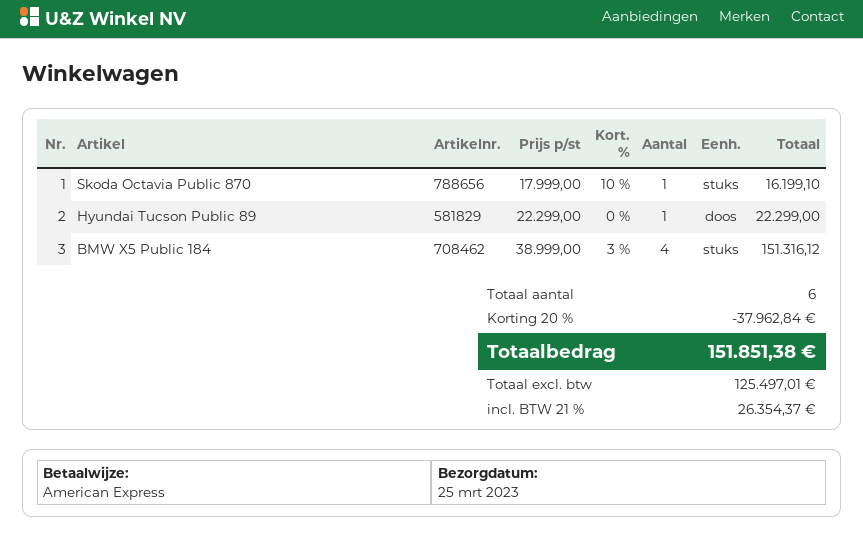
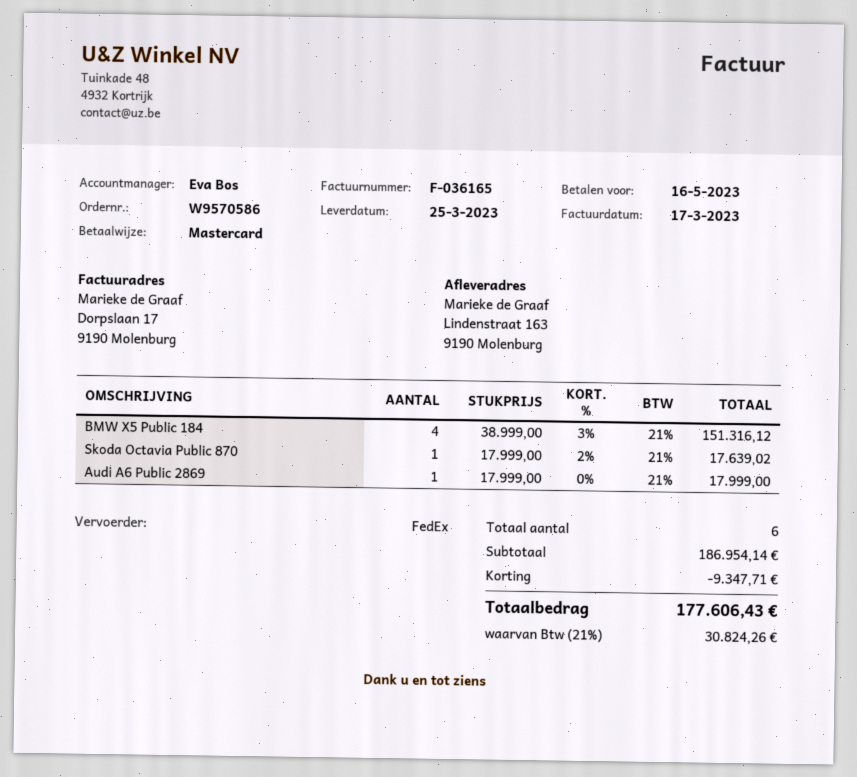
payment method: American Express -> Mastercard
Skoda Octavia Public 870: 1 x 17999.00 - 10% = 16199.10 -> 1 x 17999.00 - 2% = 17639.02
Hyundai Tucson Public 89: 1 x 22299.00 = 22299.00 -> none
Audi A6 Public 2869: none -> 1 x 17999.00 = 17999.00
discount: 37962.84 -> 9347.71
tax: 21% = 26354.37 -> 21% = 30824.26
total: 151851.38 -> 177606.43

